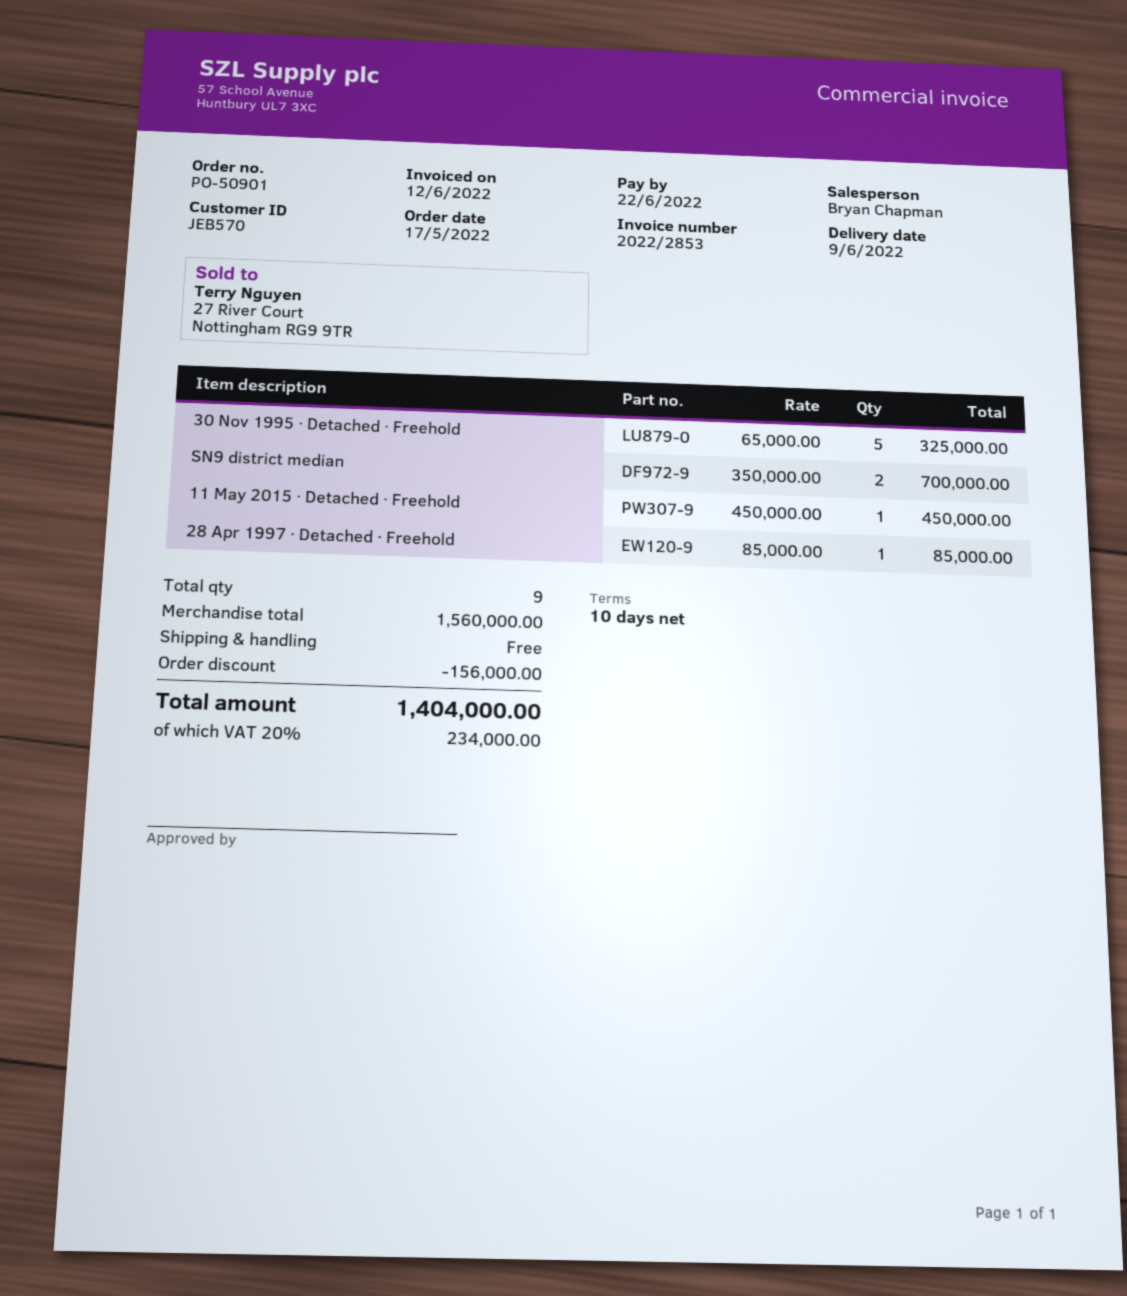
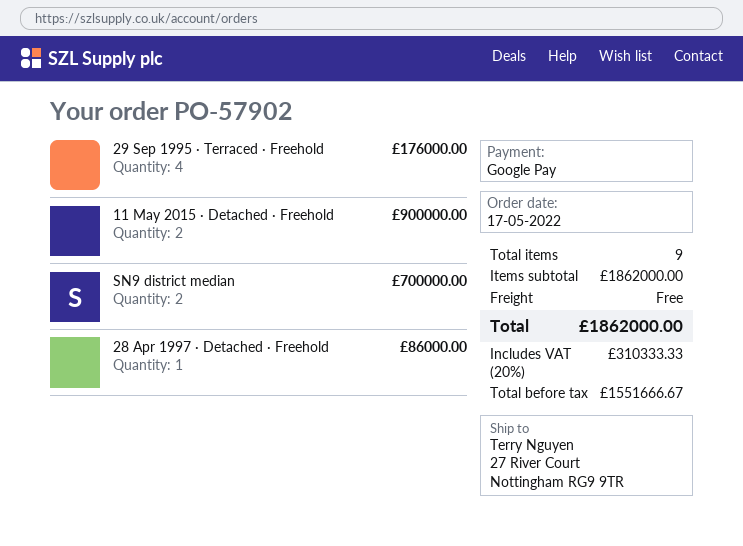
order number: PO-50901 -> PO-57902
30 Nov 1995 · Detached · Freehold: 5 for 325000.00 -> none
11 May 2015 · Detached · Freehold: 1 for 450000.00 -> 2 for 900000.00
28 Apr 1997 · Detached · Freehold: 1 for 85000.00 -> 1 for 86000.00
29 Sep 1995 · Terraced · Freehold: none -> 4 for 176000.00
subtotal: 1560000.00 -> 1862000.00
discount: 156000.00 -> none
tax: 20% = 234000.00 -> 20% = 310333.33
total: 1404000.00 -> 1862000.00

